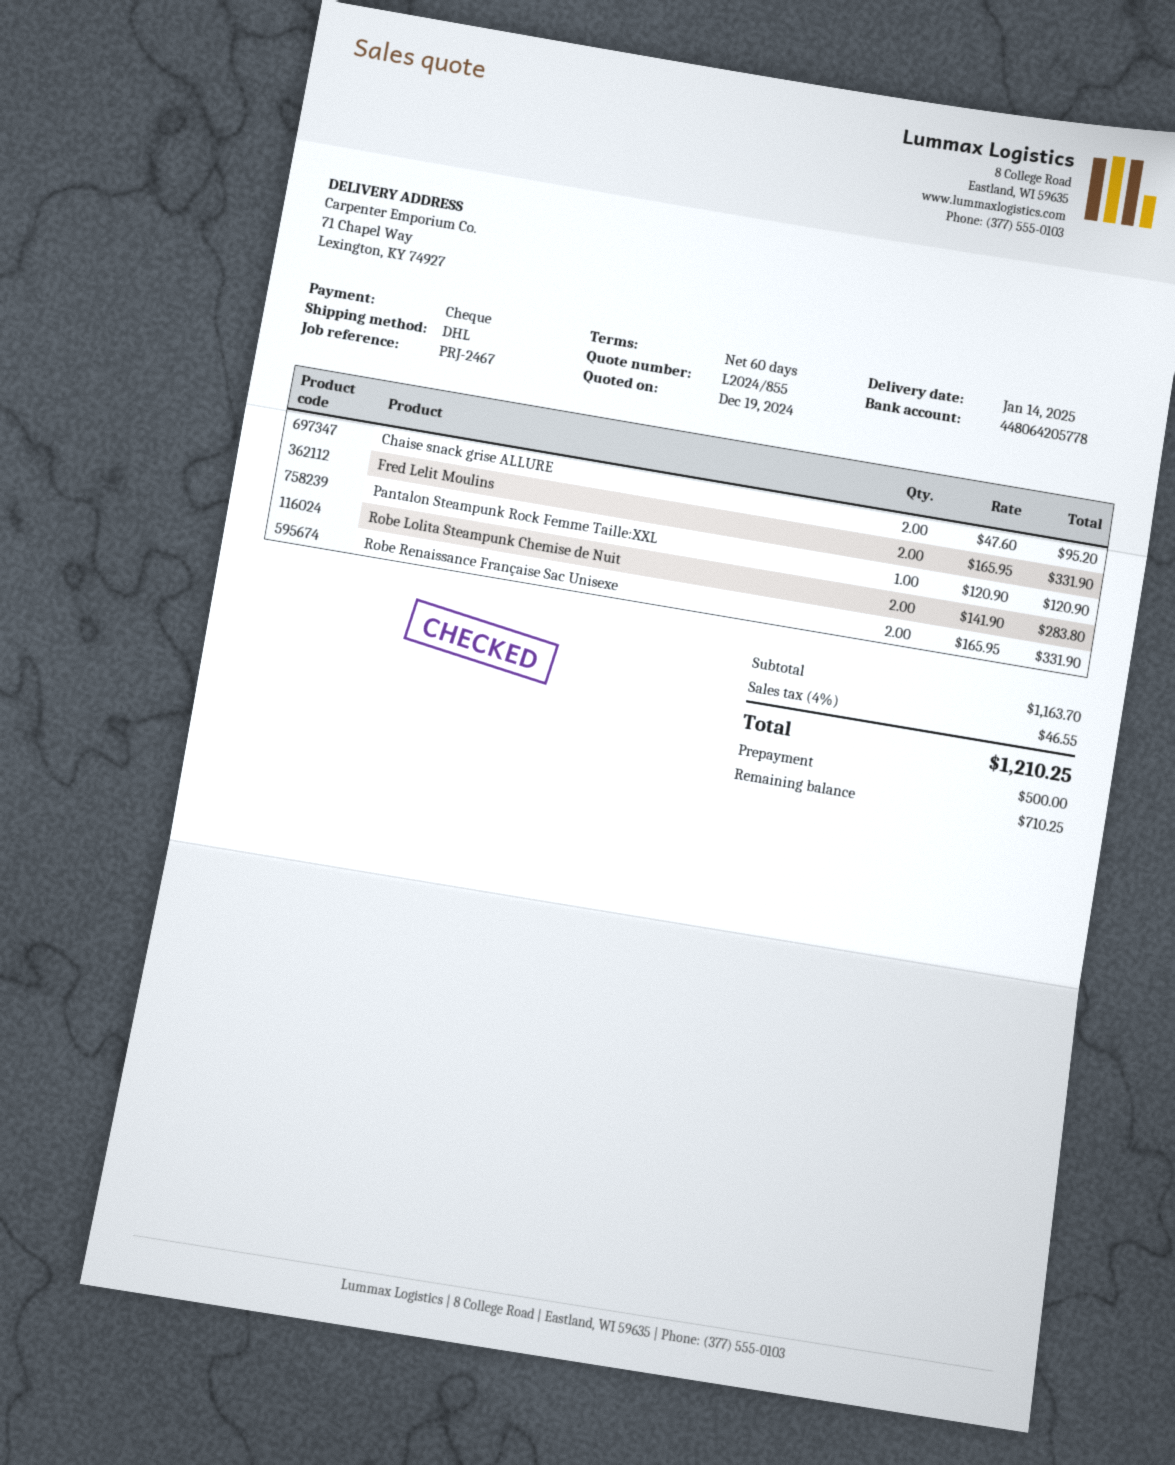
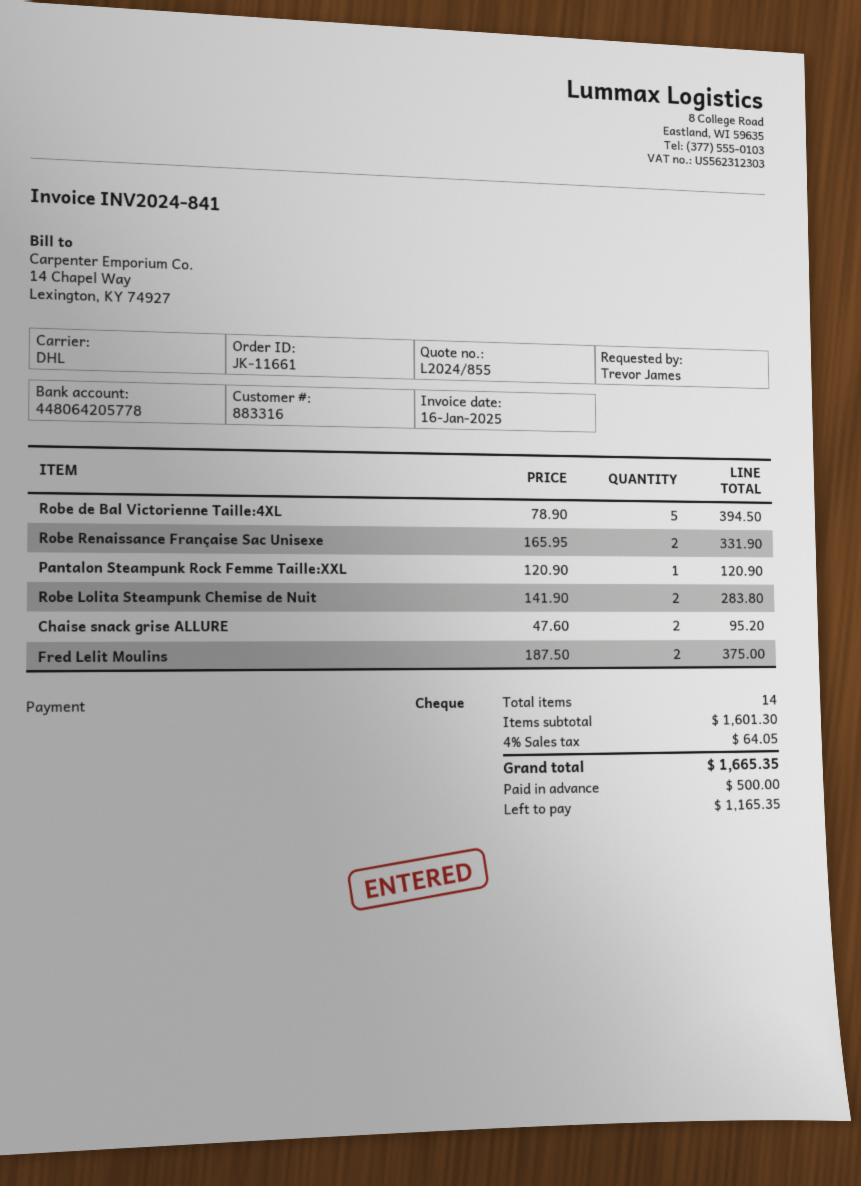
Fred Lelit Moulins: 2 x 165.95 = 331.90 -> 2 x 187.50 = 375.00
Robe de Bal Victorienne Taille:4XL: none -> 5 x 78.90 = 394.50
subtotal: 1163.70 -> 1601.30
tax: 4% = 46.55 -> 4% = 64.05
total: 1210.25 -> 1665.35
balance: 710.25 -> 1165.35

